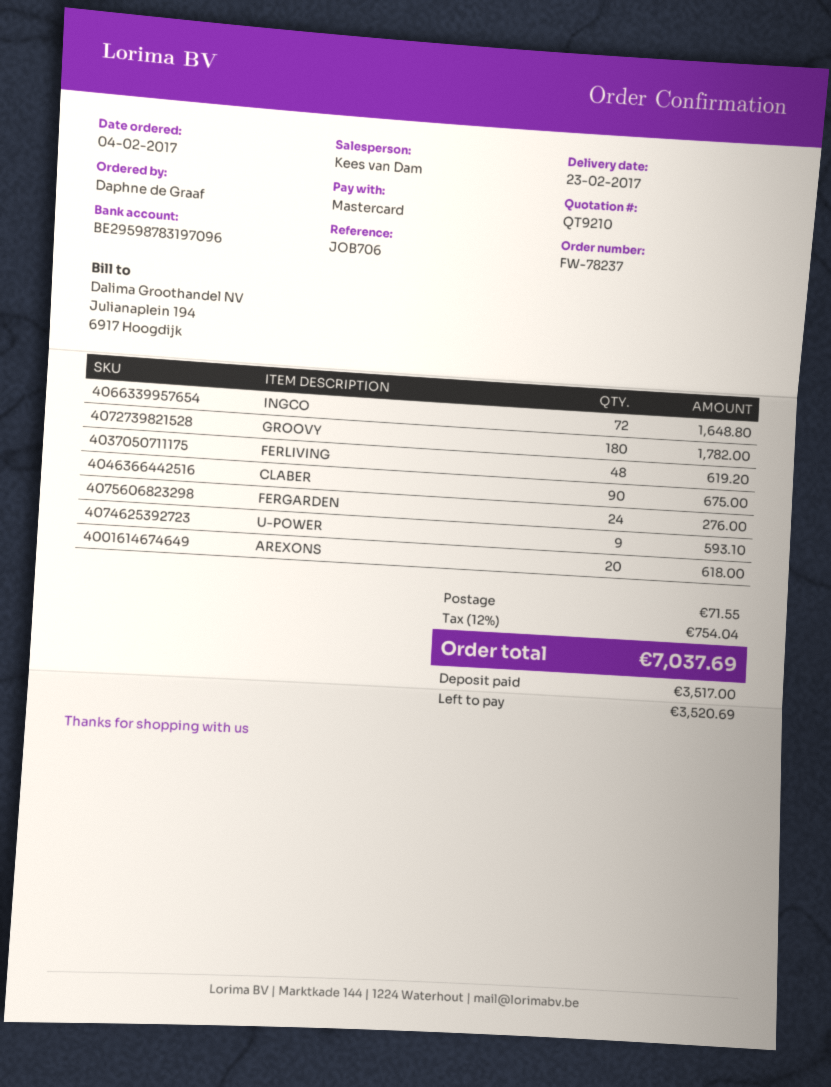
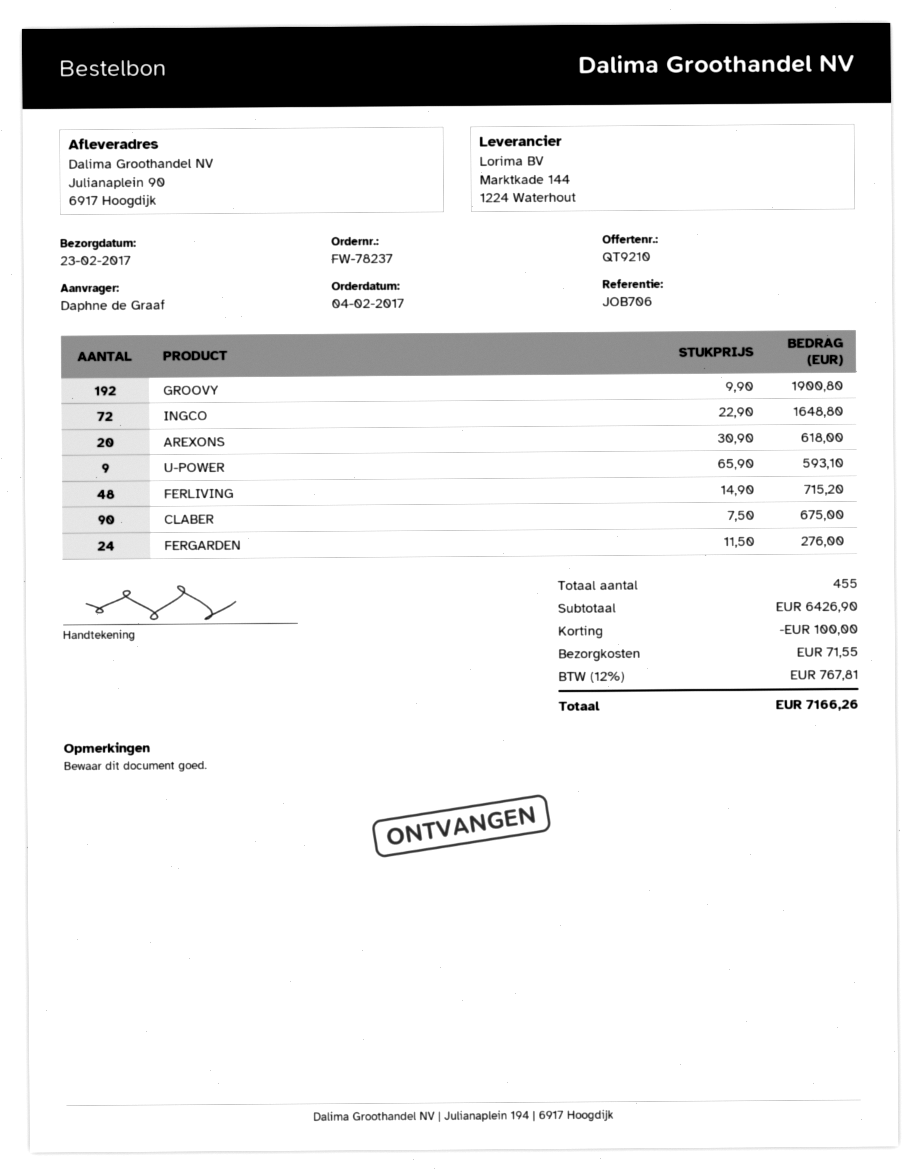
GROOVY: 180 for 1782.00 -> 192 for 1900.80
FERLIVING: 48 for 619.20 -> 48 for 715.20
discount: none -> 100.00
tax: 12% = 754.04 -> 12% = 767.81
total: 7037.69 -> 7166.26

